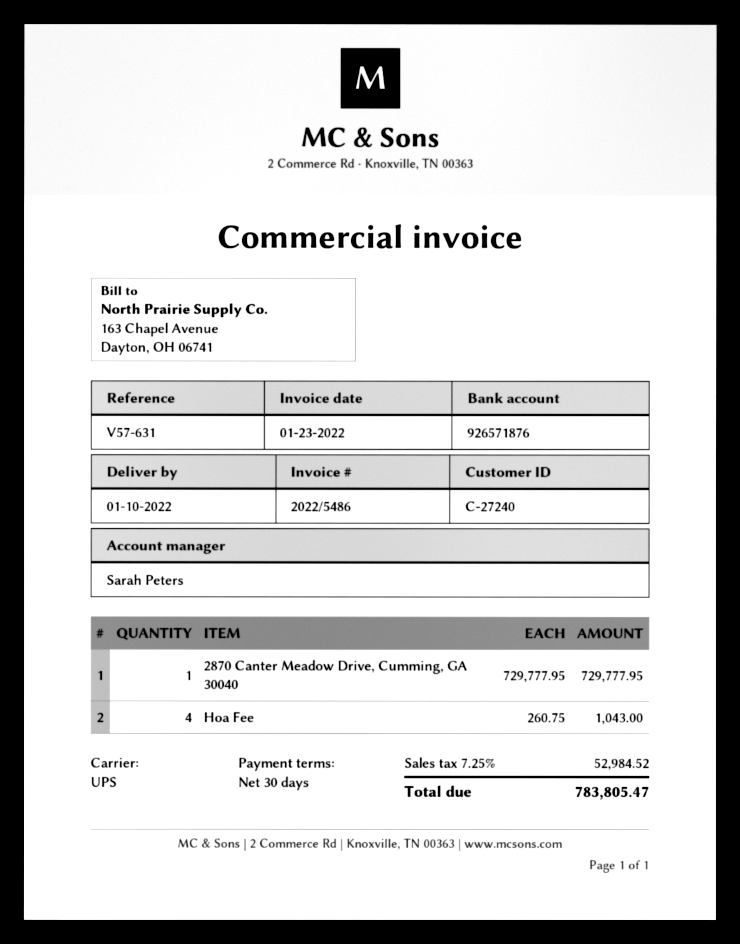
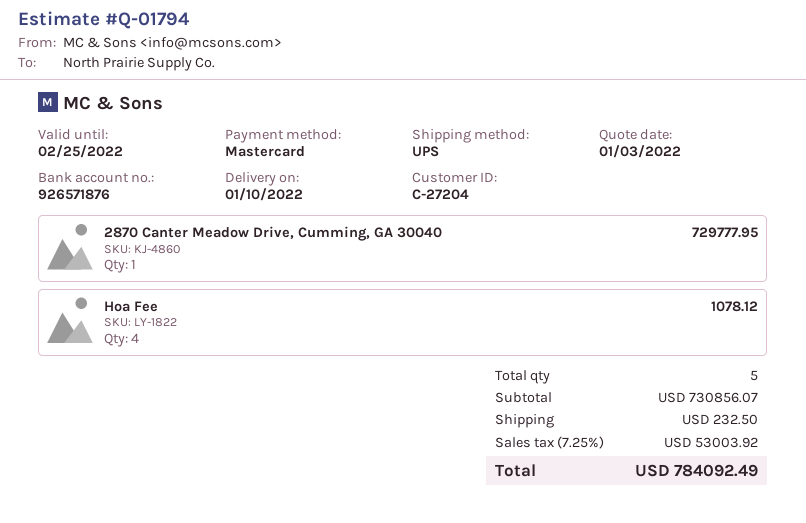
customer number: C-27240 -> C-27204
Hoa Fee: 4 for 1043.00 -> 4 for 1078.12
shipping: none -> 232.50
tax: 7.25% = 52984.52 -> 7.25% = 53003.92
total: 783805.47 -> 784092.49

